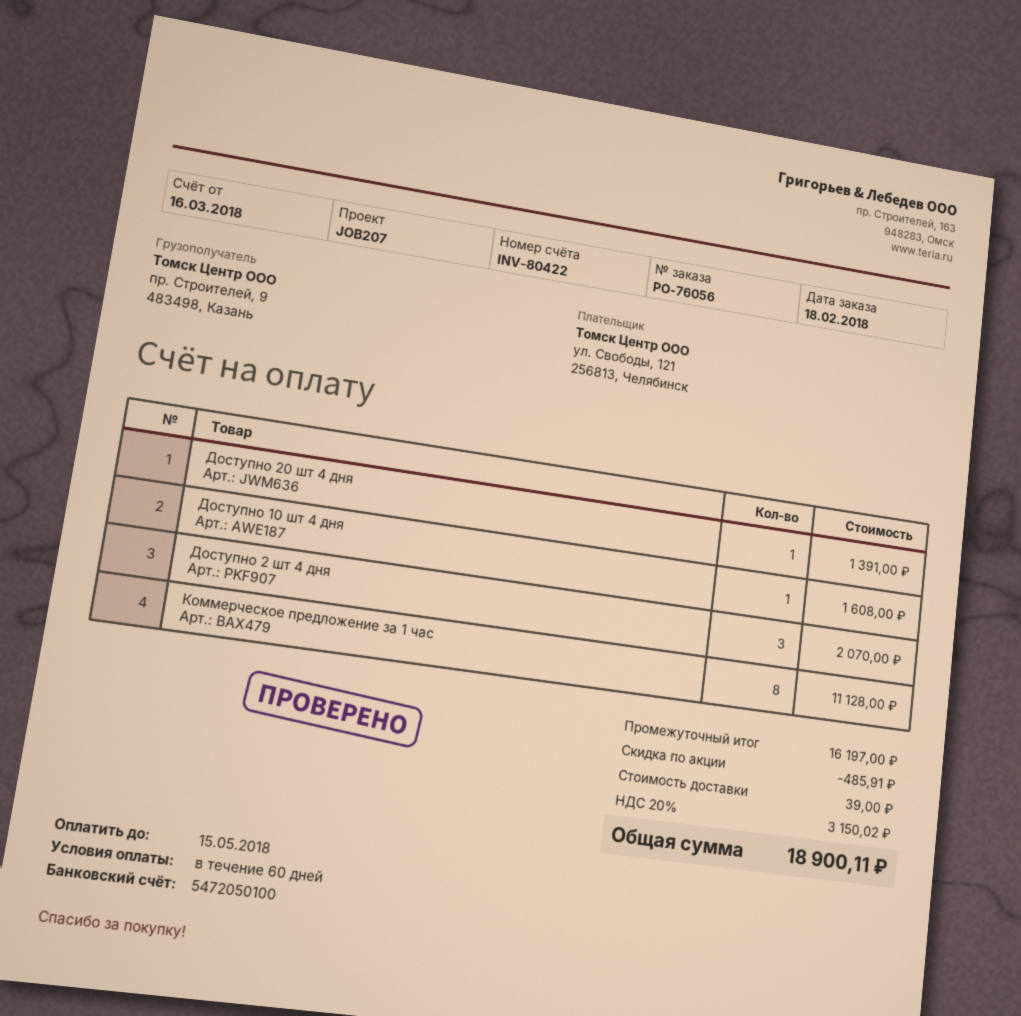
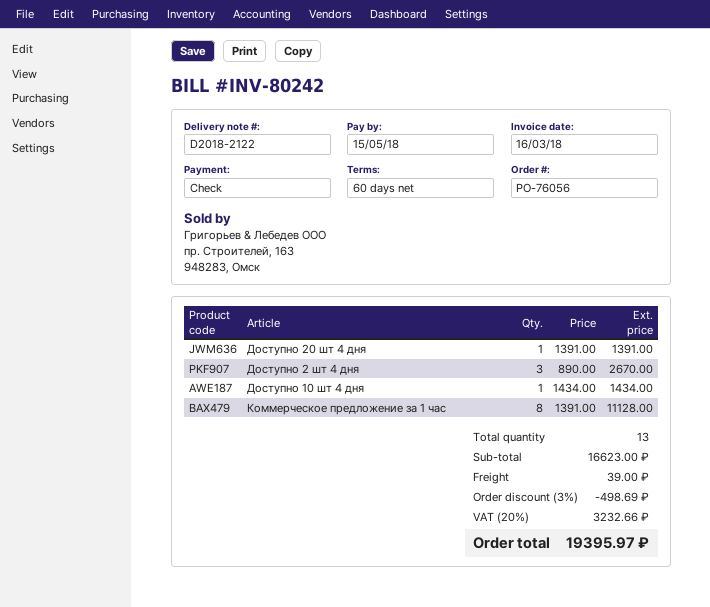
invoice number: INV-80422 -> INV-80242
Доступно 10 шт 4 дня: 1 for 1608.00 -> 1 for 1434.00
Доступно 2 шт 4 дня: 3 for 2070.00 -> 3 for 2670.00
subtotal: 16197.00 -> 16623.00
discount: 485.91 -> 498.69
tax: 20% = 3150.02 -> 20% = 3232.66
total: 18900.11 -> 19395.97

